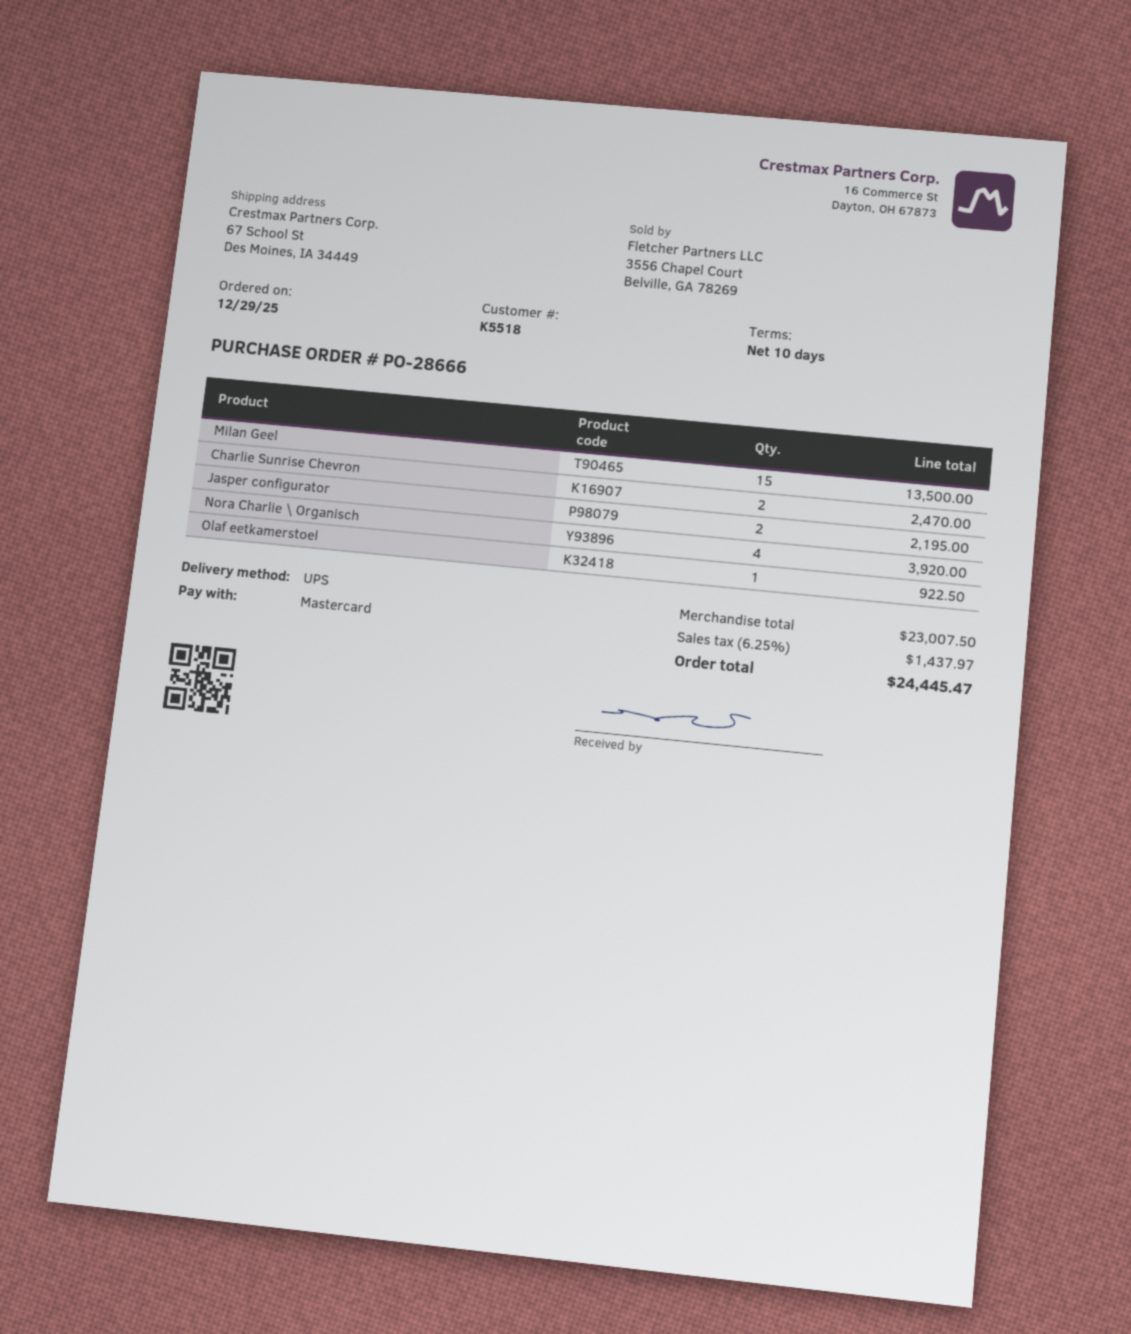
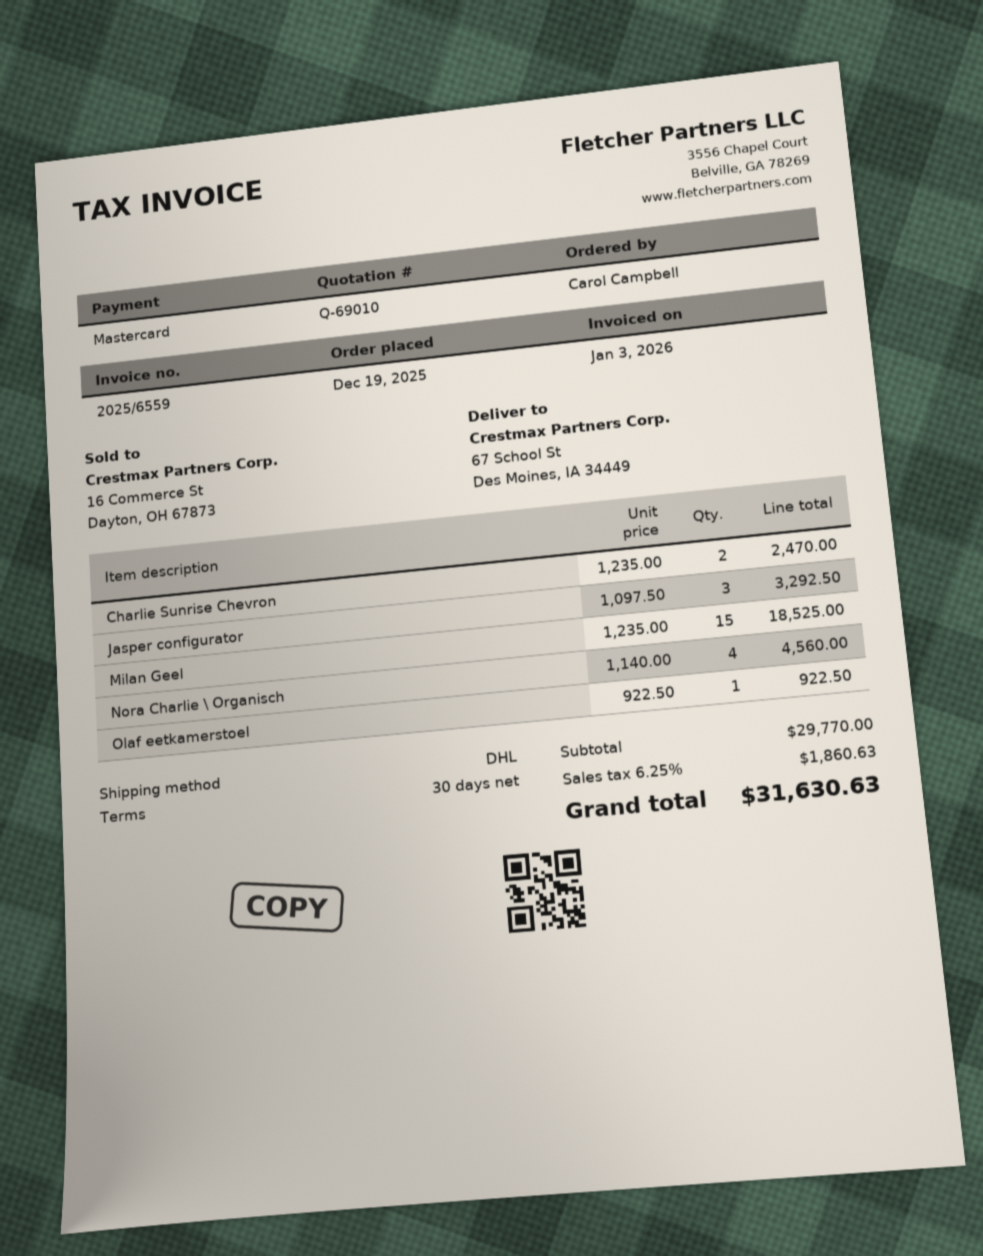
order date: 2025-12-29 -> 2025-12-19
payment terms: 10 days -> 30 days
shipping method: UPS -> DHL
Milan Geel: 15 for 13500.00 -> 15 for 18525.00
Jasper configurator: 2 for 2195.00 -> 3 for 3292.50
Nora Charlie \ Organisch: 4 for 3920.00 -> 4 for 4560.00
subtotal: 23007.50 -> 29770.00
tax: 6.25% = 1437.97 -> 6.25% = 1860.63
total: 24445.47 -> 31630.63

